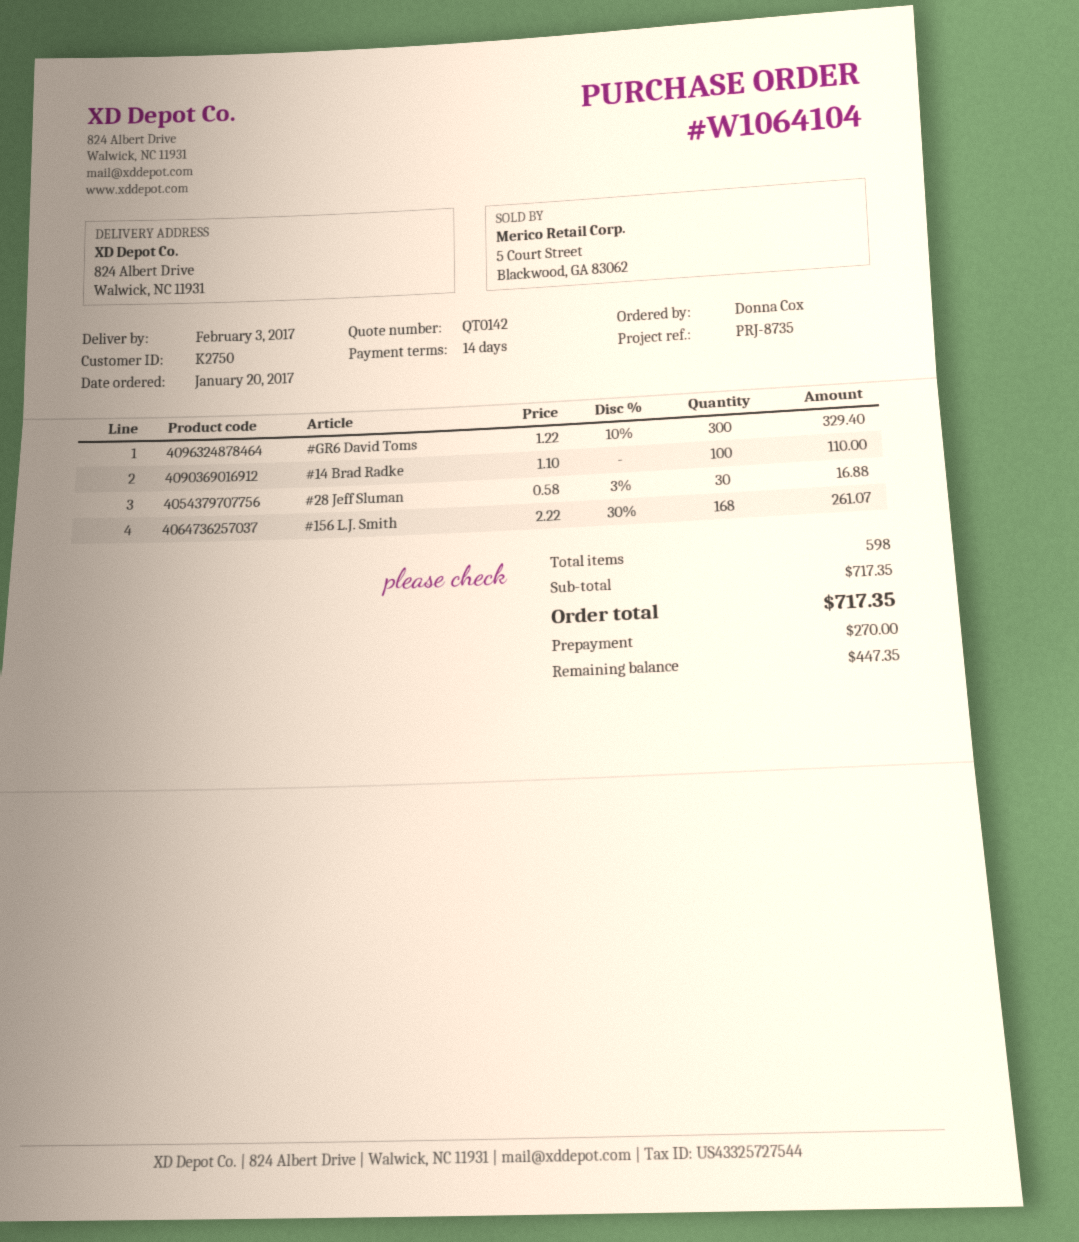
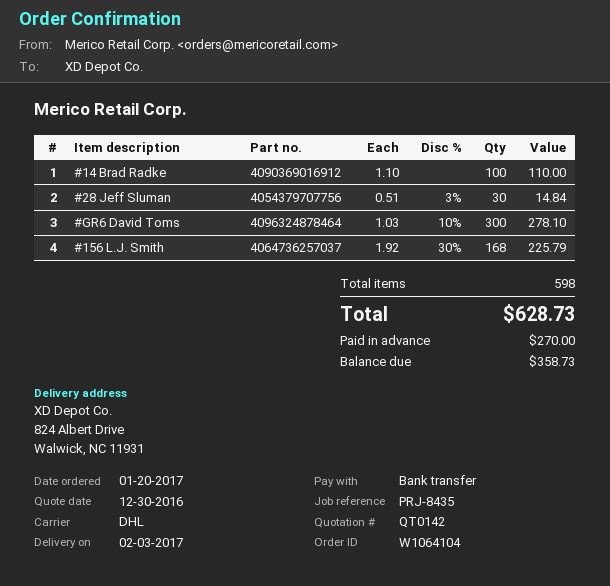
reference: PRJ-8735 -> PRJ-8435
#GR6 David Toms: 300 x 1.22 - 10% = 329.40 -> 300 x 1.03 - 10% = 278.10
#28 Jeff Sluman: 30 x 0.58 - 3% = 16.88 -> 30 x 0.51 - 3% = 14.84
#156 L.J. Smith: 168 x 2.22 - 30% = 261.07 -> 168 x 1.92 - 30% = 225.79
total: 717.35 -> 628.73
balance: 447.35 -> 358.73

